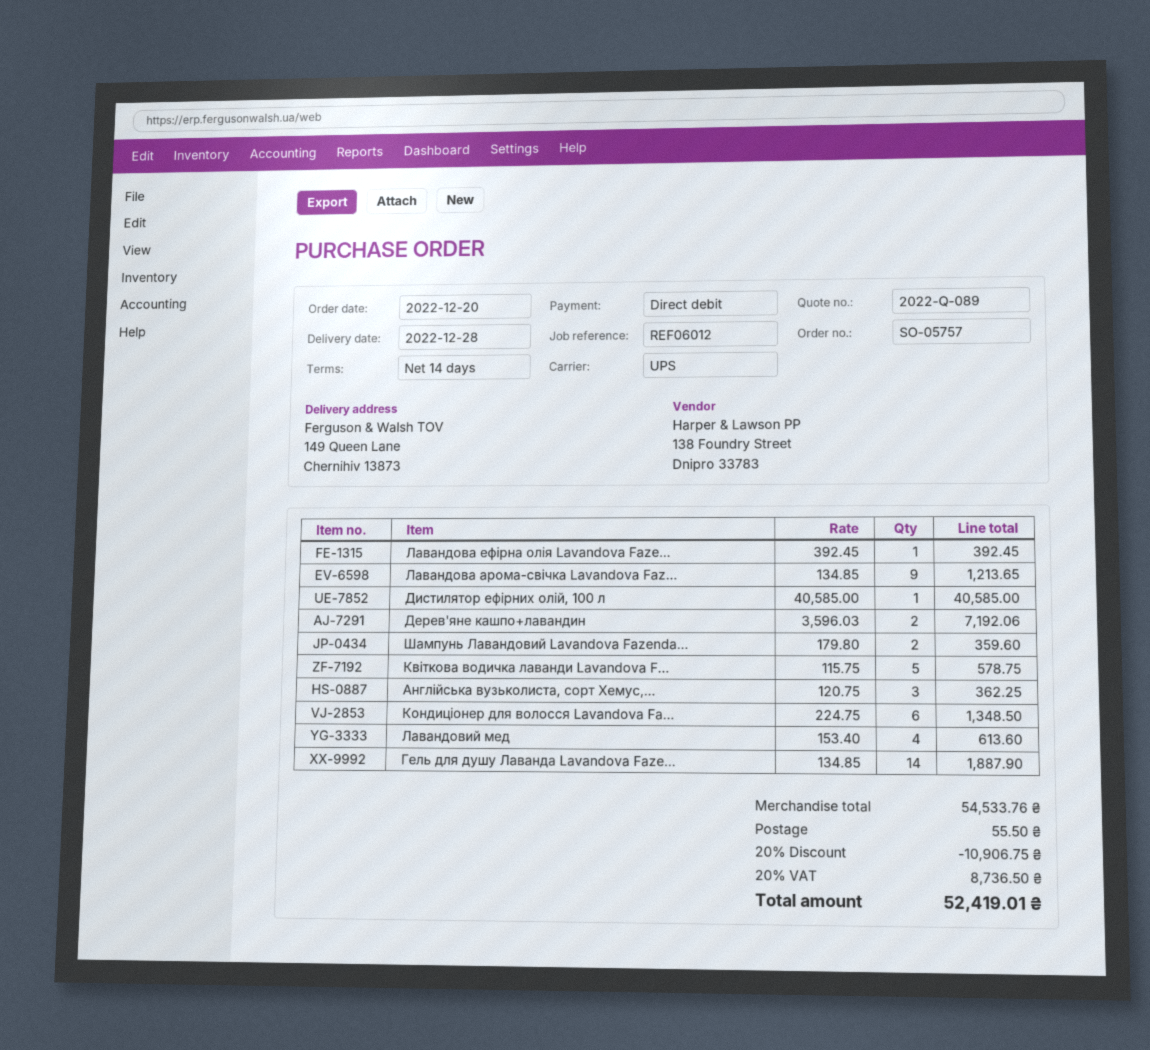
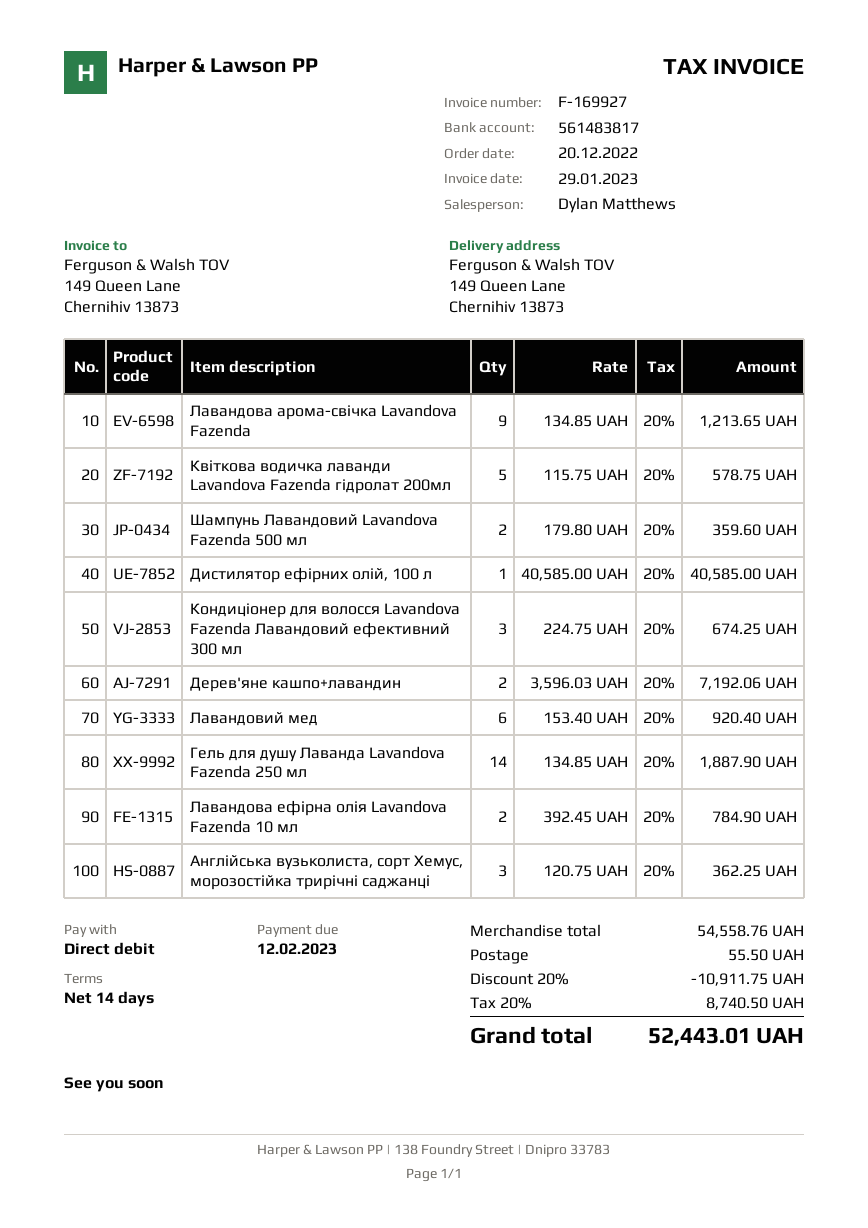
Лавандова ефірна олія Lavandova Faze...: 1 x 392.45 = 392.45 -> 2 x 392.45 = 784.90
Кондицiонер для волосся Lavandova Fa...: 6 x 224.75 = 1348.50 -> 3 x 224.75 = 674.25
Лавандовий мед: 4 x 153.40 = 613.60 -> 6 x 153.40 = 920.40
subtotal: 54533.76 -> 54558.76
discount: 20% = 10906.75 -> 20% = 10911.75
tax: 20% = 8736.50 -> 20% = 8740.50
total: 52419.01 -> 52443.01

